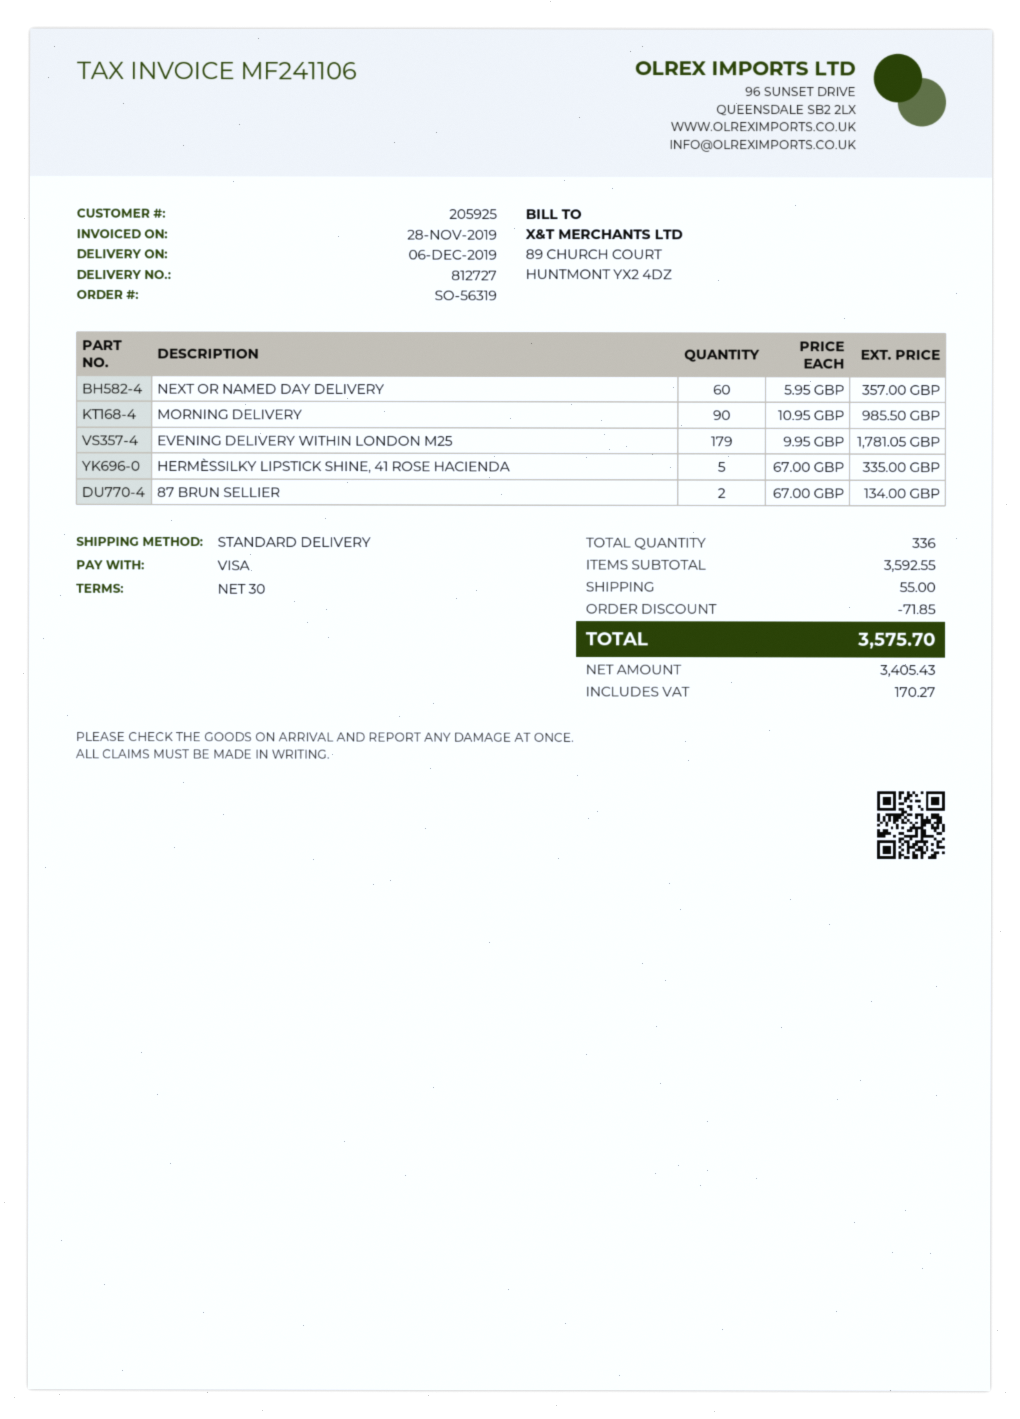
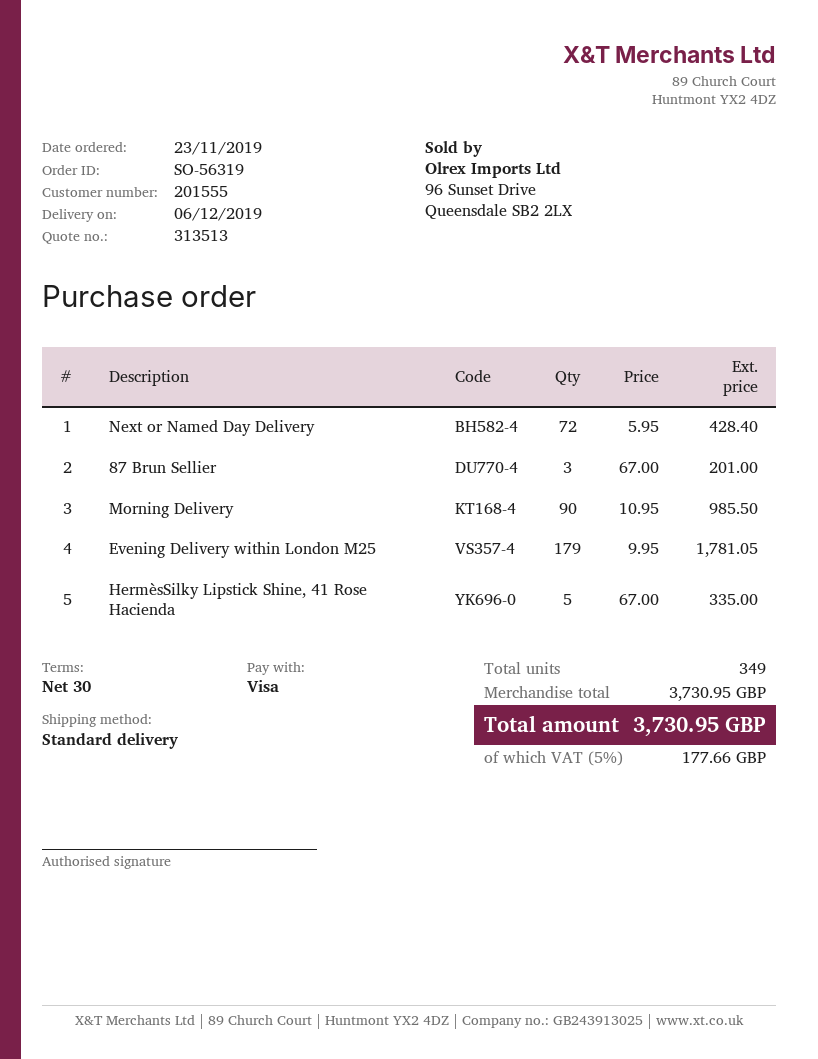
customer number: 205925 -> 201555
NEXT OR NAMED DAY DELIVERY: 60 x 5.95 = 357.00 -> 72 x 5.95 = 428.40
87 BRUN SELLIER: 2 x 67.00 = 134.00 -> 3 x 67.00 = 201.00
total quantity: 336 -> 349
subtotal: 3592.55 -> 3730.95
discount: 71.85 -> none
shipping: 55.00 -> none
tax: 170.27 -> 177.66
total: 3575.70 -> 3730.95

